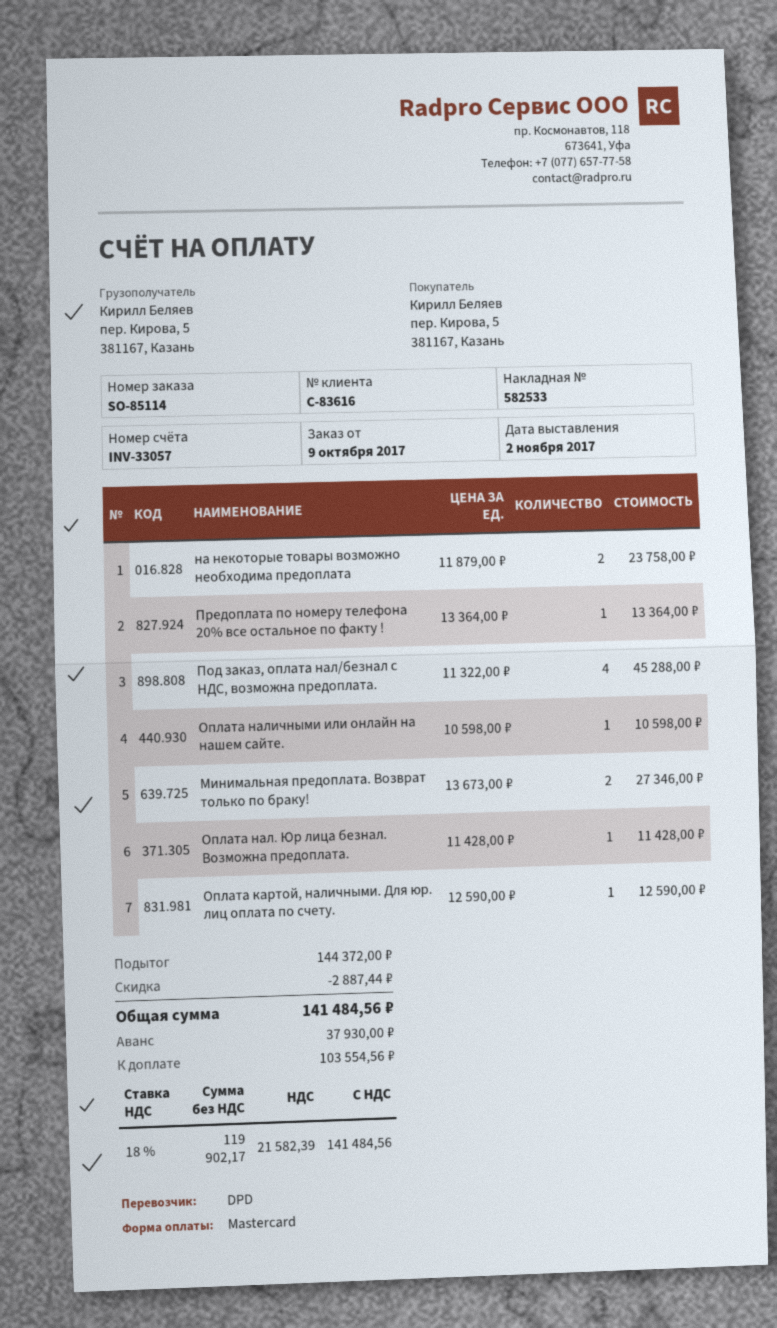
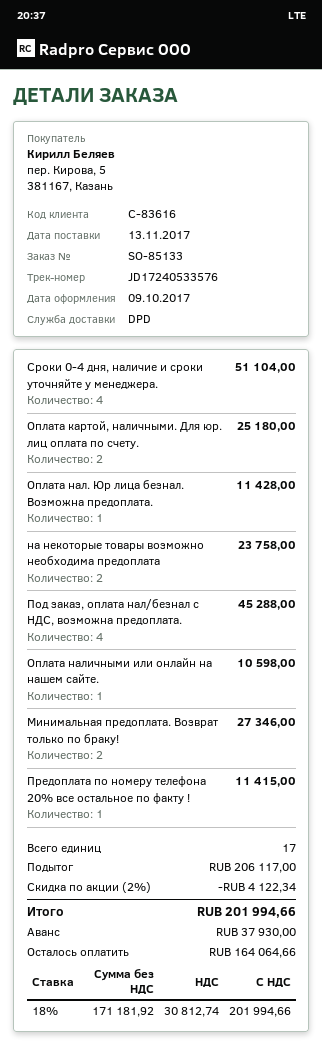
order number: SO-85114 -> SO-85133
Предоплата по номеру телефона 20% все остальное по факту !: 1 for 13364.00 -> 1 for 11415.00
Оплата картой, наличными. Для юр. лиц оплата по счету.: 1 for 12590.00 -> 2 for 25180.00
Сроки 0-4 дня, наличие и сроки уточняйте у менеджера.: none -> 4 for 51104.00
subtotal: 144372.00 -> 206117.00
discount: 2887.44 -> 4122.34
net: 119902.17 -> 171181.92
tax: 18% = 21582.39 -> 18% = 30812.74
total: 141484.56 -> 201994.66
balance: 103554.56 -> 164064.66

